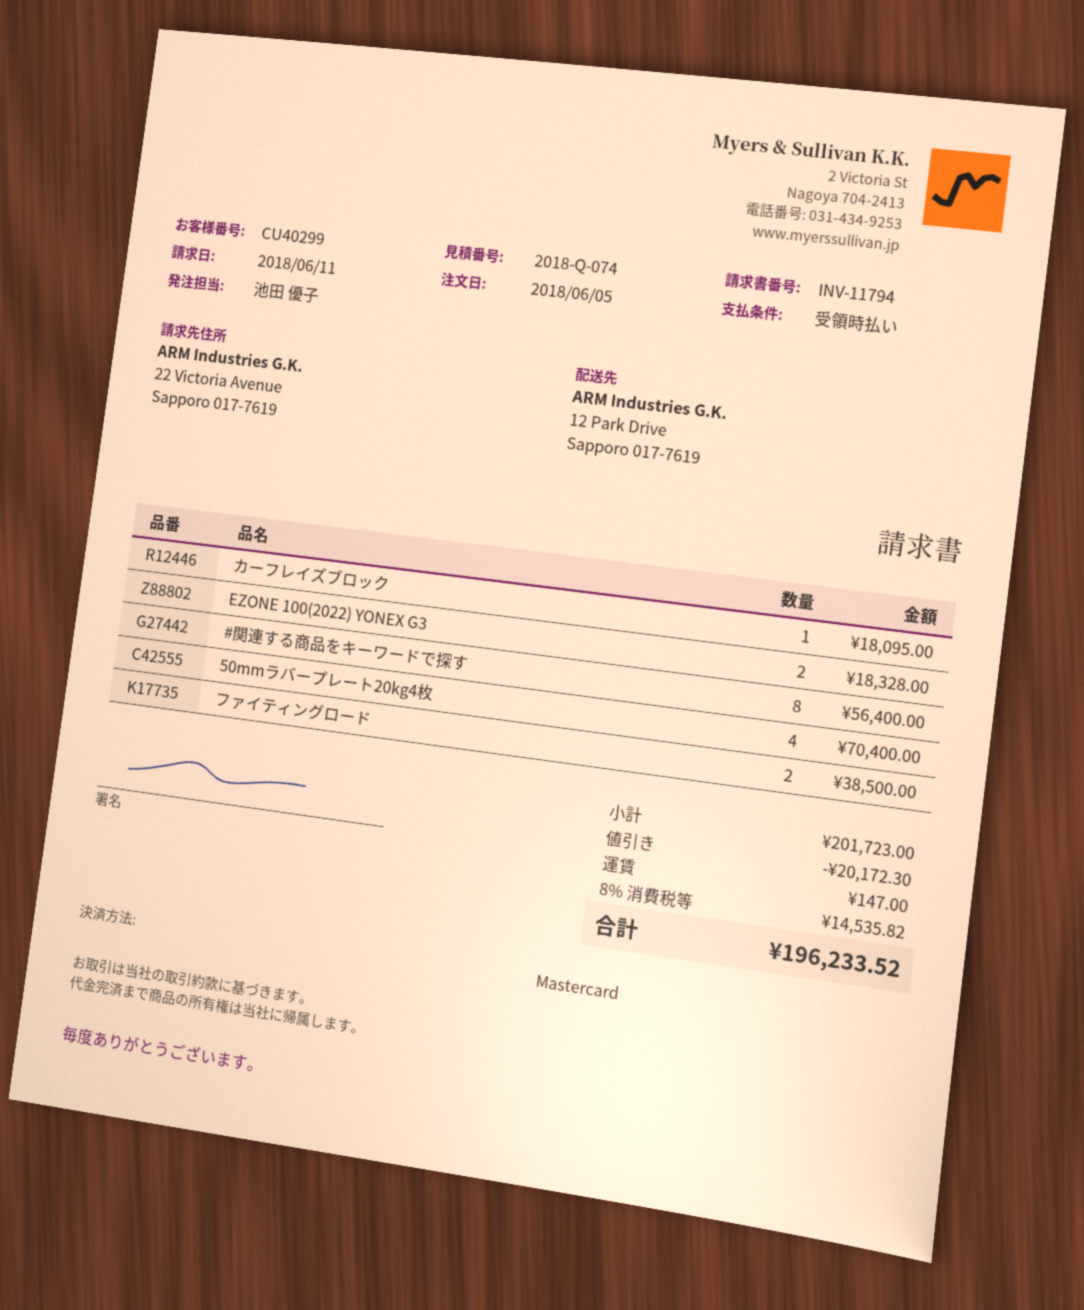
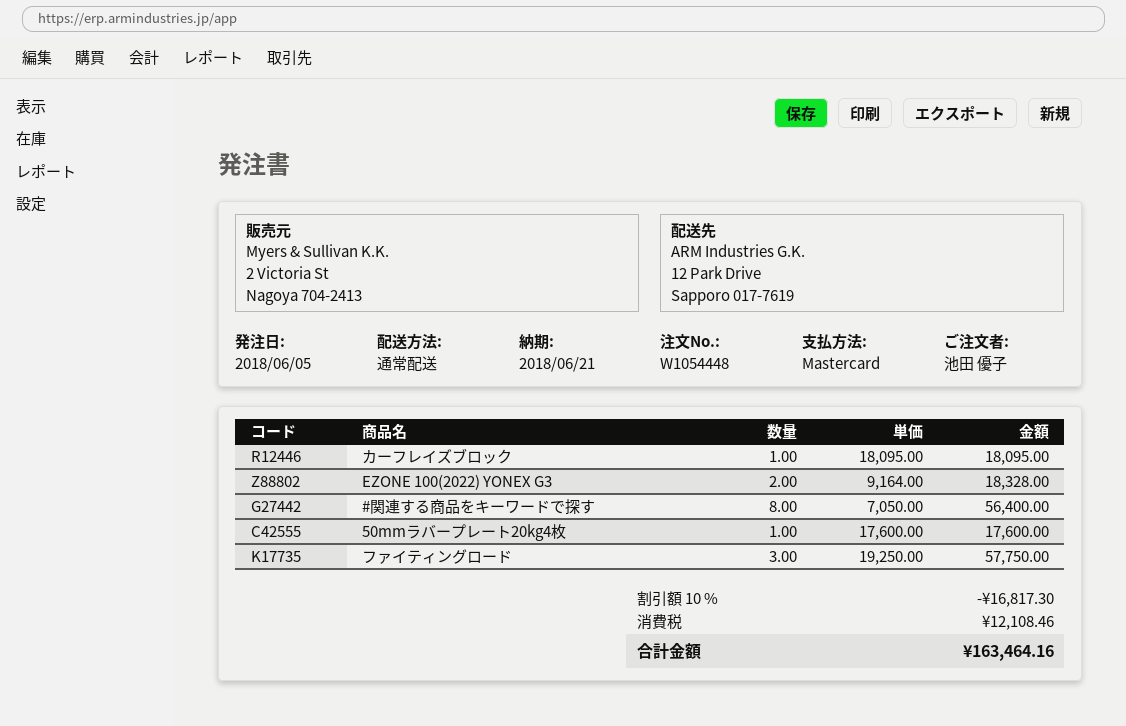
50mmラバープレート20kg4枚: 4 for 70400.00 -> 1 for 17600.00
ファイティングロード: 2 for 38500.00 -> 3 for 57750.00
discount: 20172.30 -> 16817.30
shipping: 147.00 -> none
tax: 14535.82 -> 12108.46
total: 196233.52 -> 163464.16

